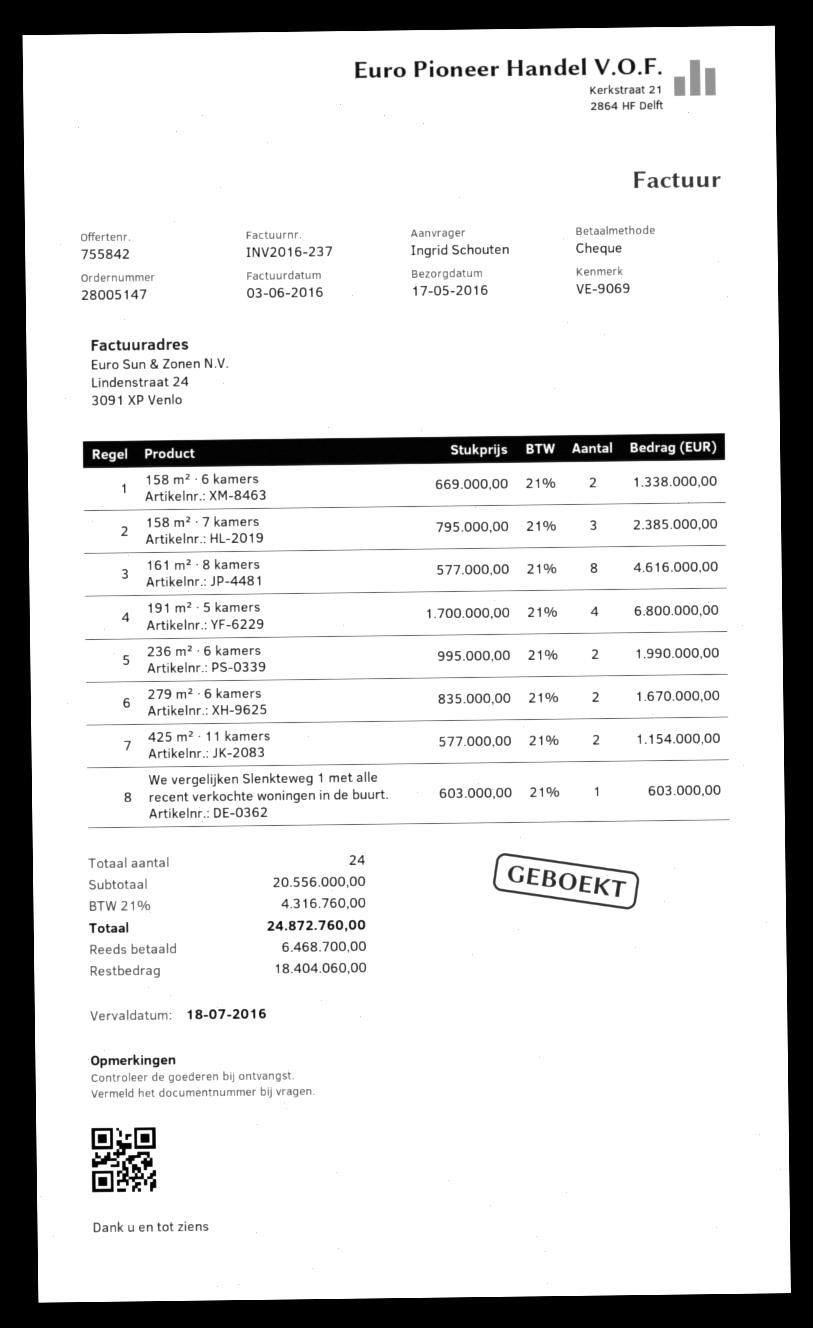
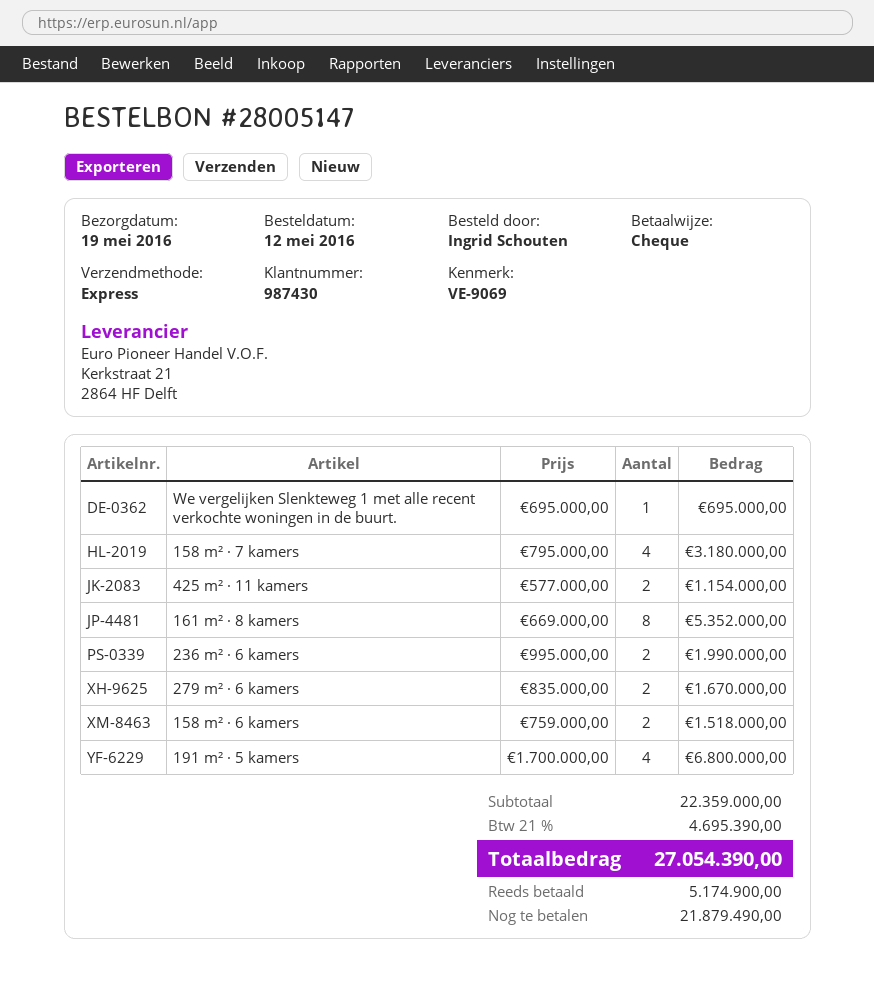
delivery date: 2016-05-17 -> 2016-05-19
158 m² · 6 kamers: 2 x 669000.00 = 1338000.00 -> 2 x 759000.00 = 1518000.00
158 m² · 7 kamers: 3 x 795000.00 = 2385000.00 -> 4 x 795000.00 = 3180000.00
161 m² · 8 kamers: 8 x 577000.00 = 4616000.00 -> 8 x 669000.00 = 5352000.00
We vergelijken Slenkteweg 1 met alle recent verkochte woningen in de buurt.: 1 x 603000.00 = 603000.00 -> 1 x 695000.00 = 695000.00
subtotal: 20556000.00 -> 22359000.00
tax: 21% = 4316760.00 -> 21% = 4695390.00
total: 24872760.00 -> 27054390.00
deposit: 6468700.00 -> 5174900.00
balance: 18404060.00 -> 21879490.00

